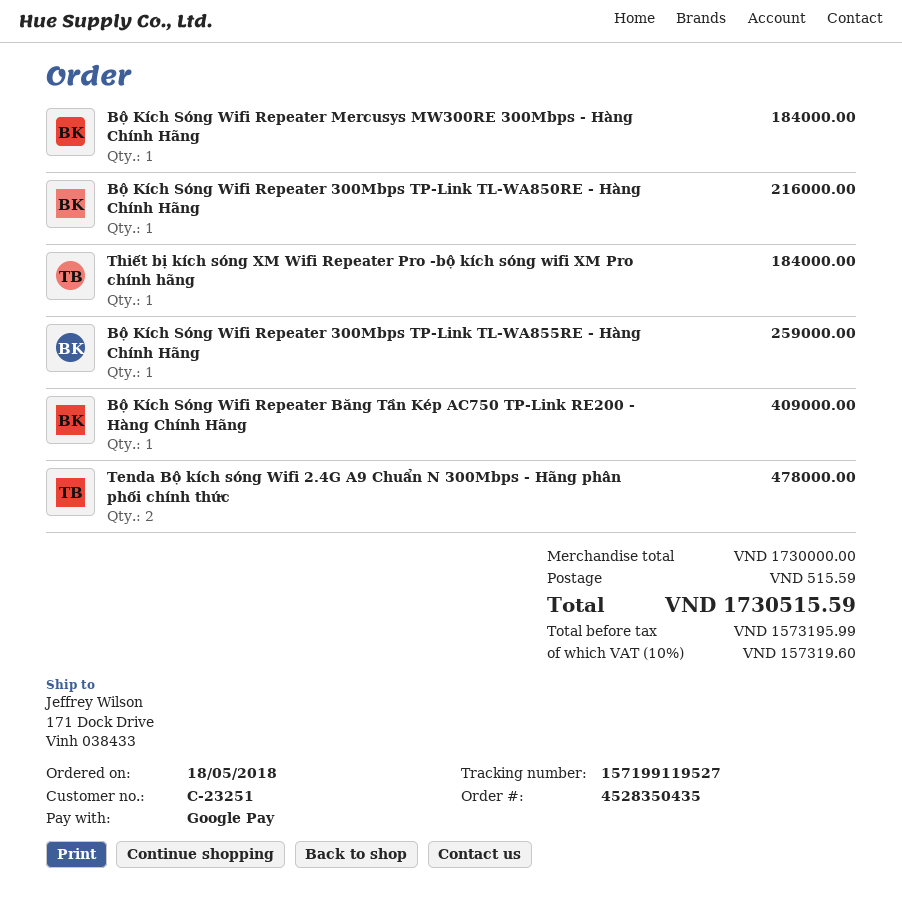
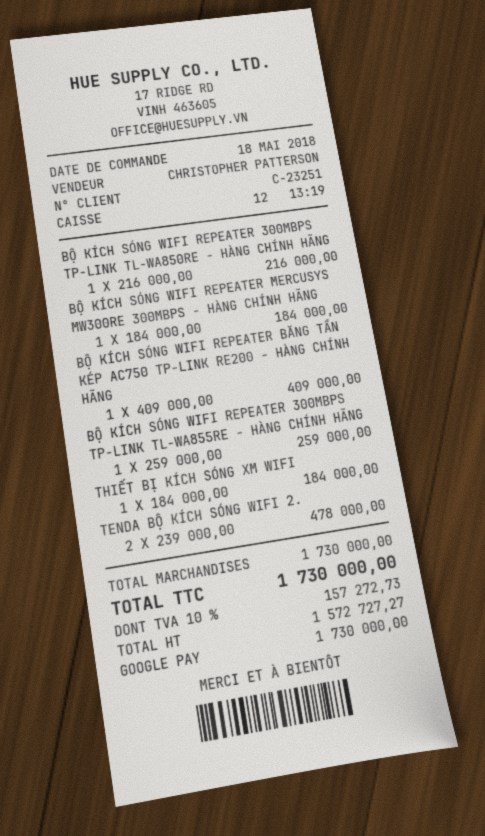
shipping: 515.59 -> none
net: 1573195.99 -> 1572727.27
tax: 10% = 157319.60 -> 10% = 157272.73
total: 1730515.59 -> 1730000.00

